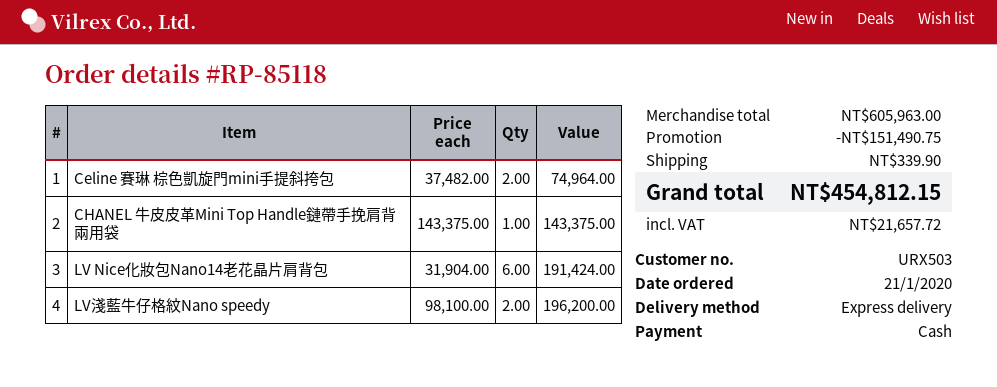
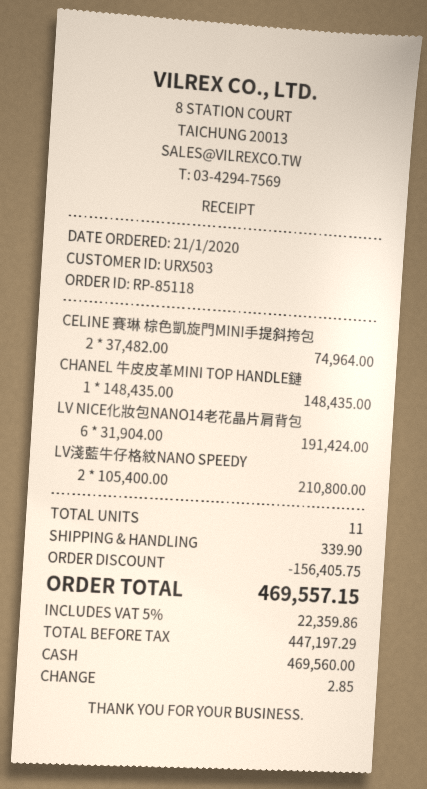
CHANEL 牛皮皮革Mini Top Handle鏈帶手挽肩背兩用袋: 1 x 143375.00 = 143375.00 -> 1 x 148435.00 = 148435.00
LV淺藍牛仔格紋Nano speedy: 2 x 98100.00 = 196200.00 -> 2 x 105400.00 = 210800.00
discount: 151490.75 -> 156405.75
tax: 21657.72 -> 22359.86
total: 454812.15 -> 469557.15

